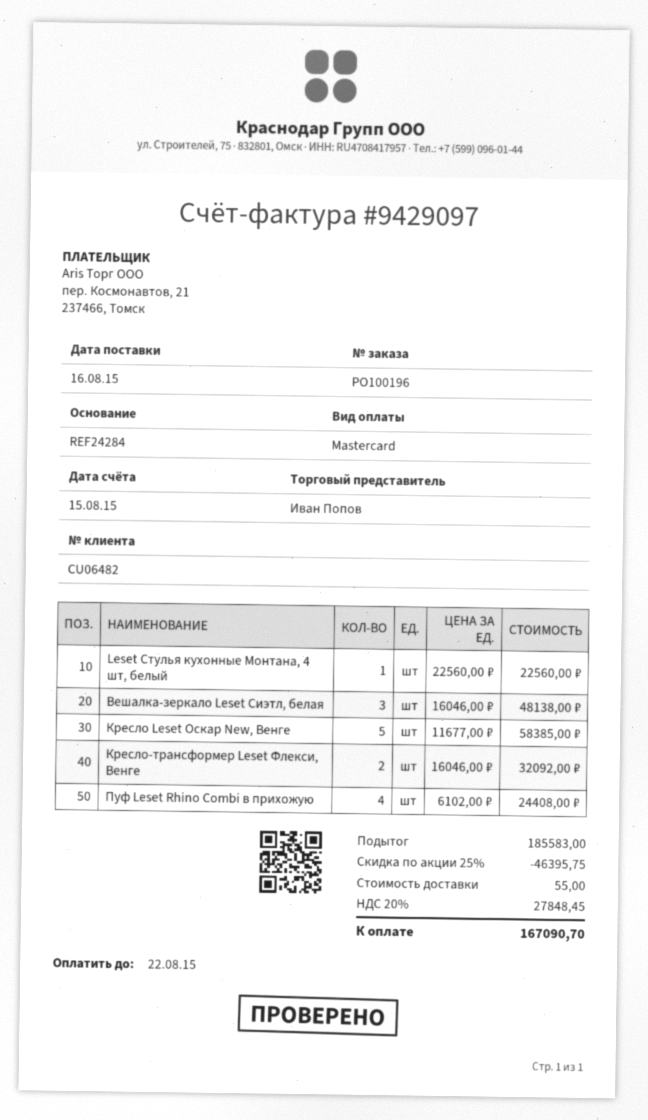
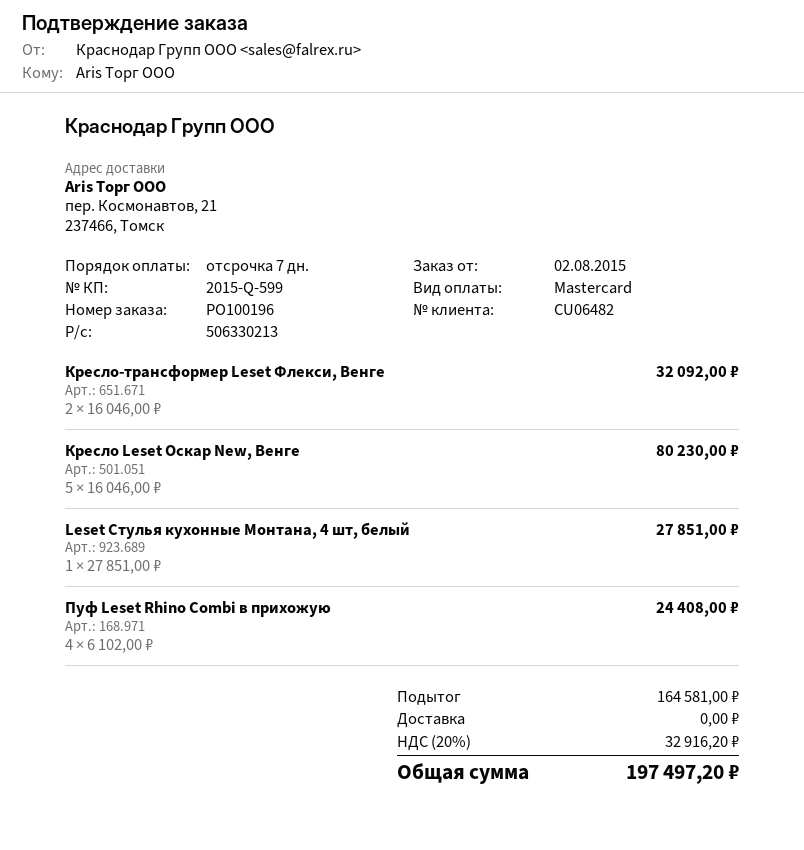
Leset Стулья кухонные Монтана, 4 шт, белый: 1 x 22560.00 = 22560.00 -> 1 x 27851.00 = 27851.00
Вешалка-зеркало Leset Сиэтл, белая: 3 x 16046.00 = 48138.00 -> none
Кресло Leset Оскар New, Венге: 5 x 11677.00 = 58385.00 -> 5 x 16046.00 = 80230.00
subtotal: 185583.00 -> 164581.00
discount: 25% = 46395.75 -> none
shipping: 55.00 -> 0.00
tax: 20% = 27848.45 -> 20% = 32916.20
total: 167090.70 -> 197497.20

